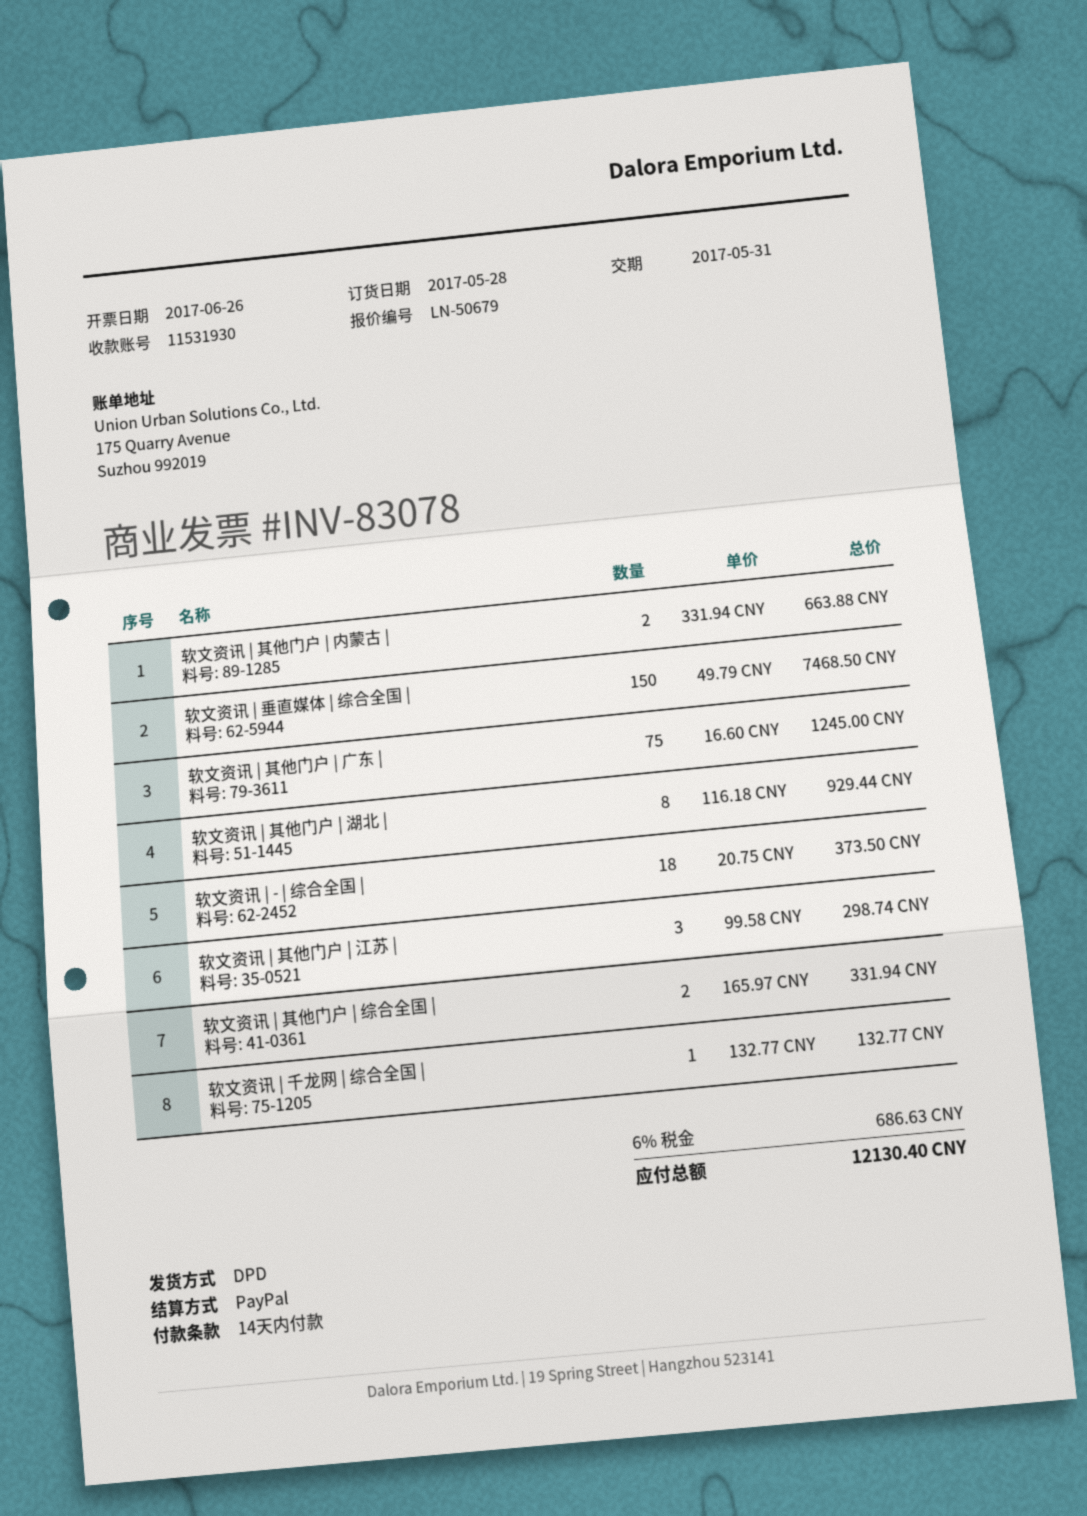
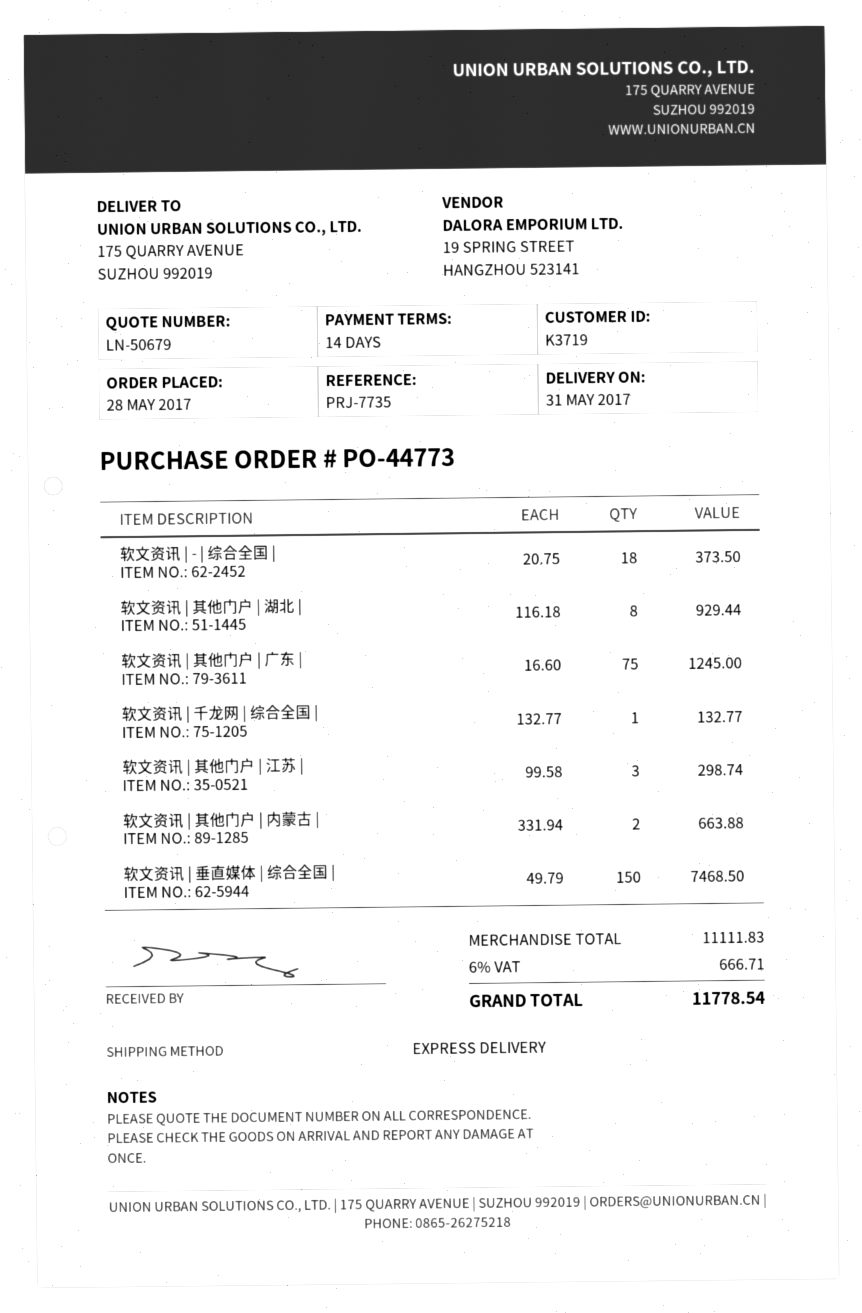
shipping method: DPD -> express
软文资讯 | 其他门户 | 综合全国 |: 2 x 165.97 = 331.94 -> none
tax: 6% = 686.63 -> 6% = 666.71
total: 12130.40 -> 11778.54

